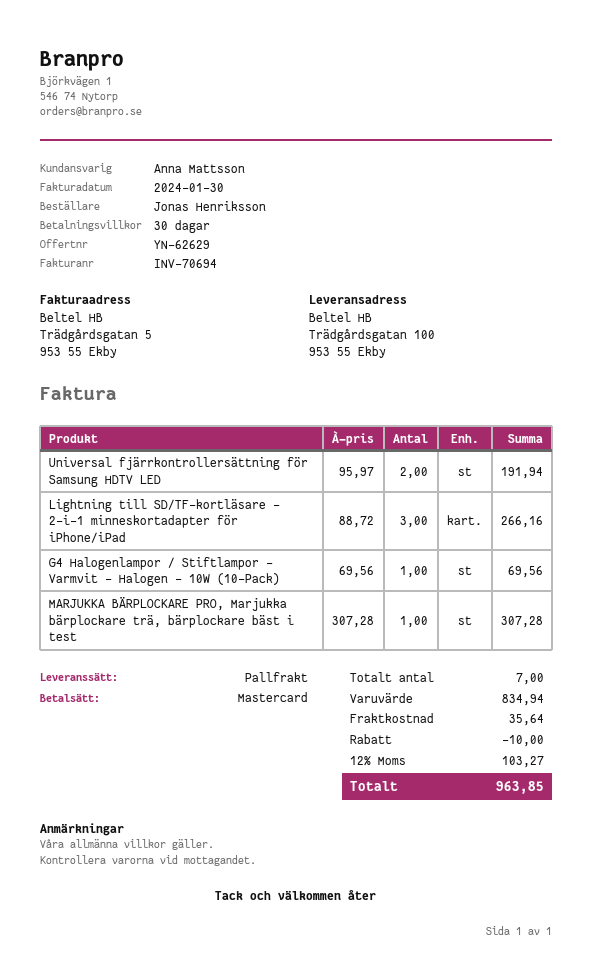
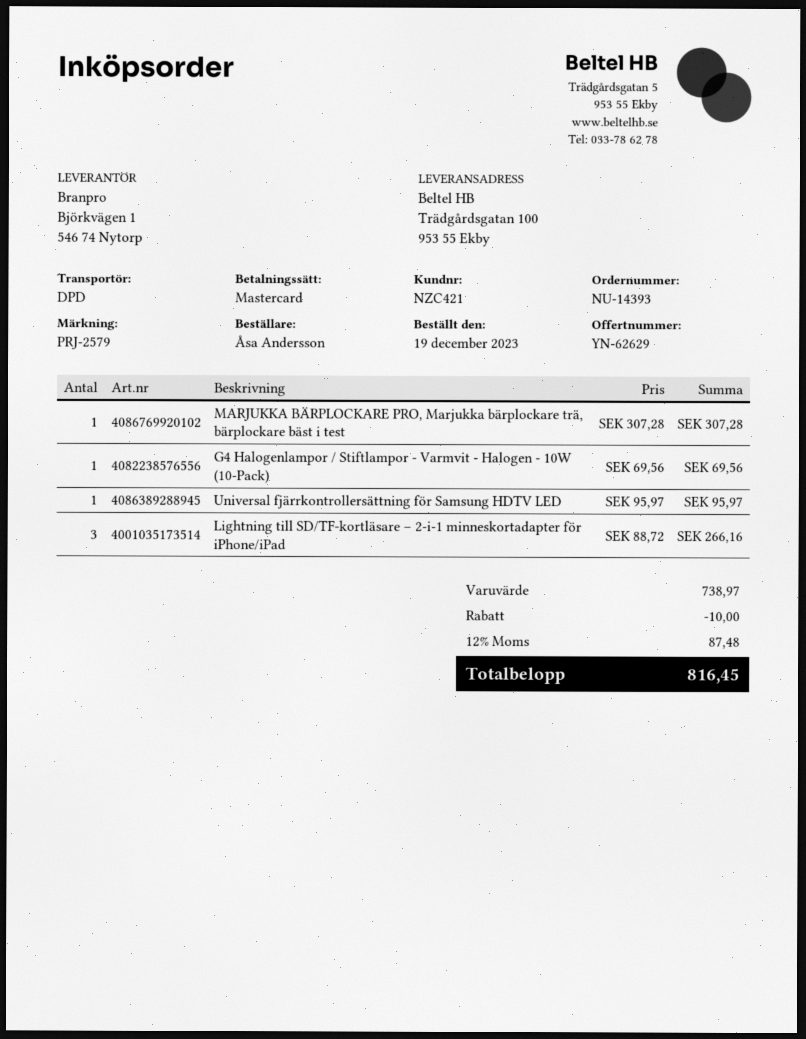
ordered by: Jonas Henriksson -> Åsa Andersson
shipping method: pallet freight -> DPD
Universal fjärrkontrollersättning för Samsung HDTV LED: 2 x 95.97 = 191.94 -> 1 x 95.97 = 95.97
subtotal: 834.94 -> 738.97
shipping: 35.64 -> none
tax: 12% = 103.27 -> 12% = 87.48
total: 963.85 -> 816.45

